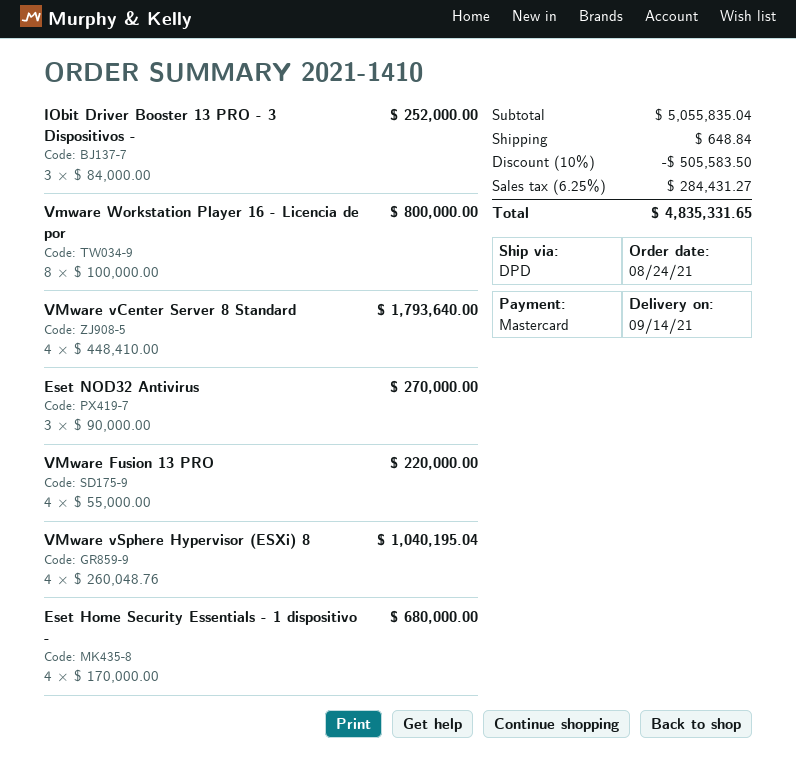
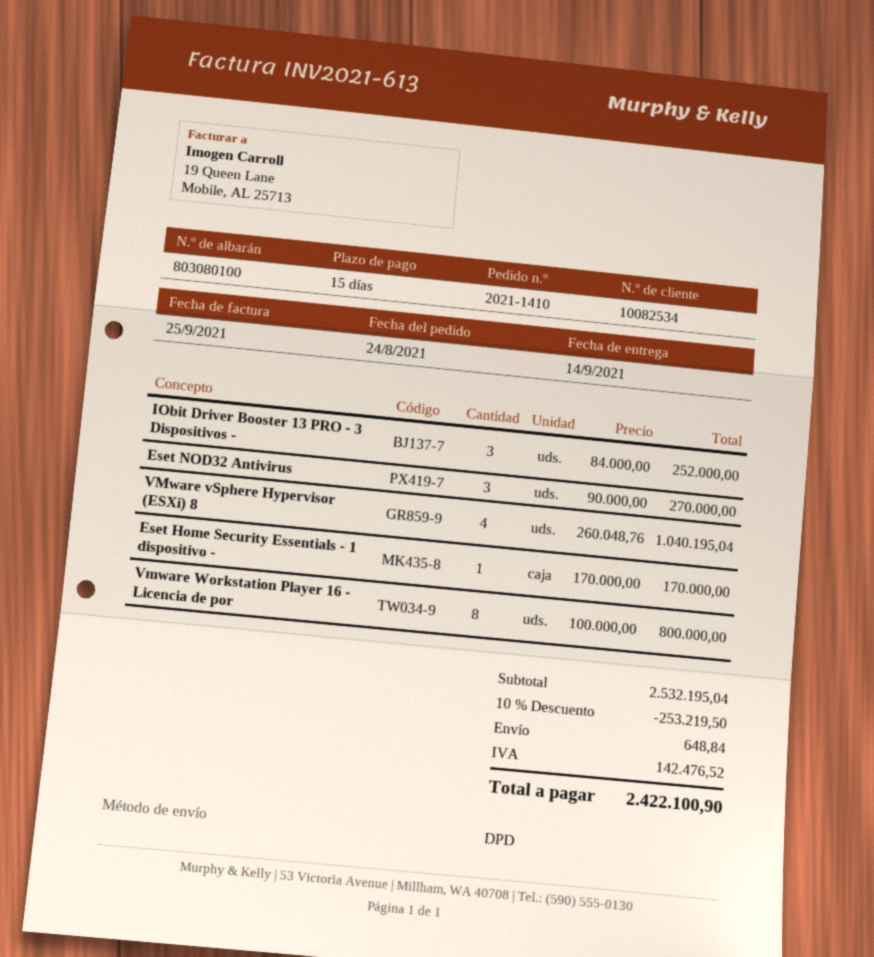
VMware vCenter Server 8 Standard: 4 x 448410.00 = 1793640.00 -> none
VMware Fusion 13 PRO: 4 x 55000.00 = 220000.00 -> none
Eset Home Security Essentials - 1 dispositivo -: 4 x 170000.00 = 680000.00 -> 1 x 170000.00 = 170000.00
subtotal: 5055835.04 -> 2532195.04
discount: 10% = 505583.50 -> 10% = 253219.50
tax: 284431.27 -> 142476.52
total: 4835331.65 -> 2422100.90

